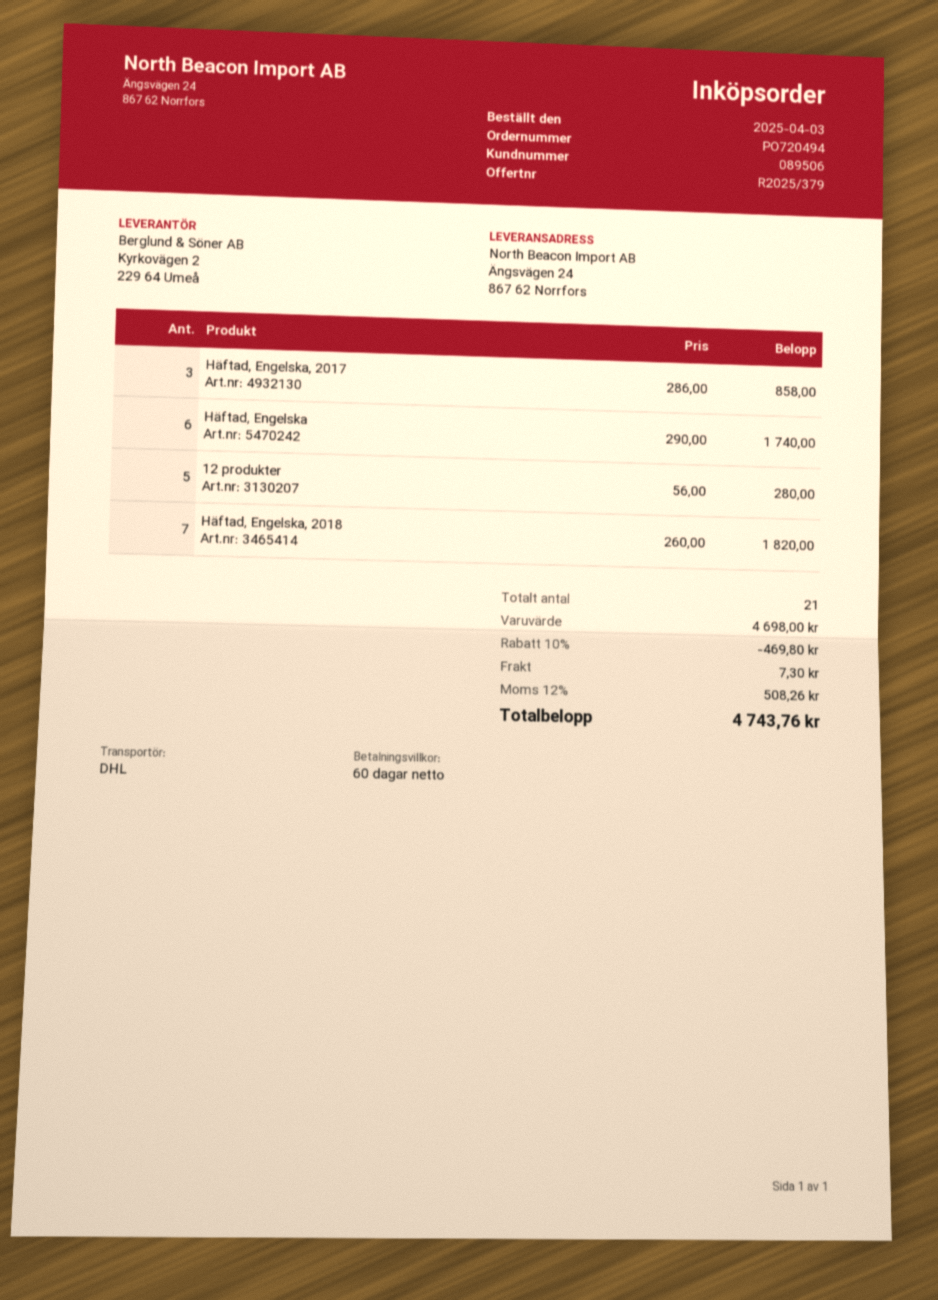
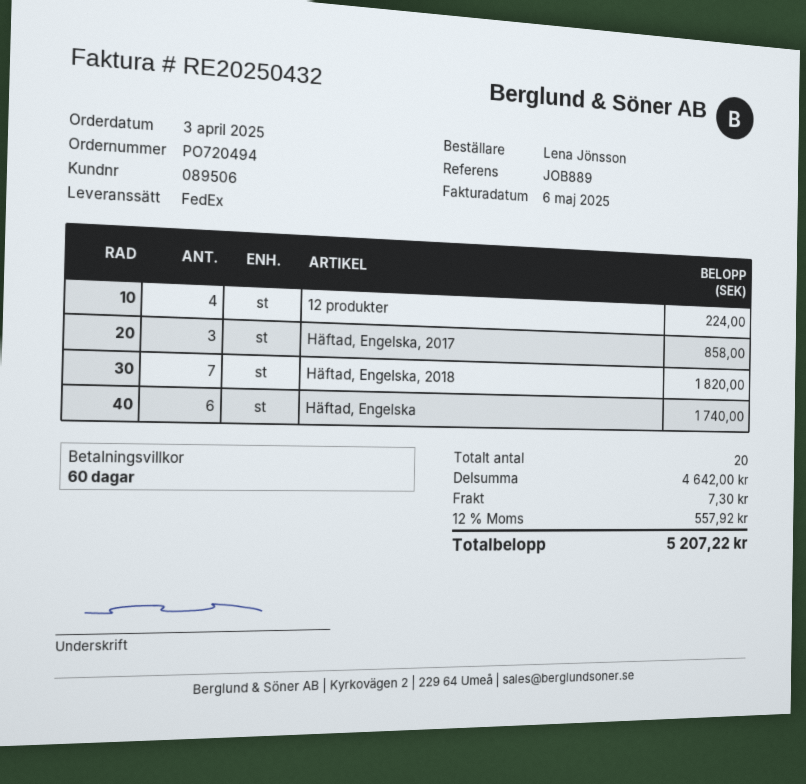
shipping method: DHL -> FedEx
12 produkter: 5 for 280.00 -> 4 for 224.00
total quantity: 21 -> 20
subtotal: 4698.00 -> 4642.00
discount: 10% = 469.80 -> none
tax: 12% = 508.26 -> 12% = 557.92
total: 4743.76 -> 5207.22

